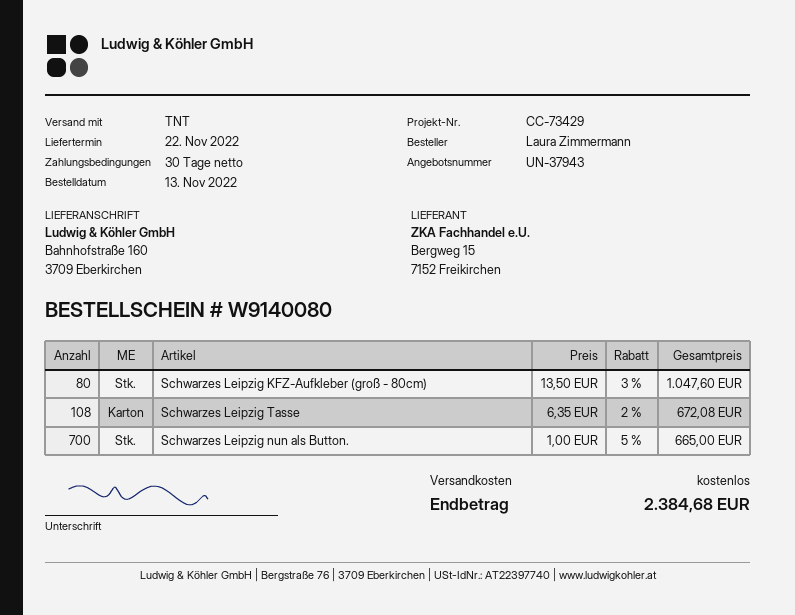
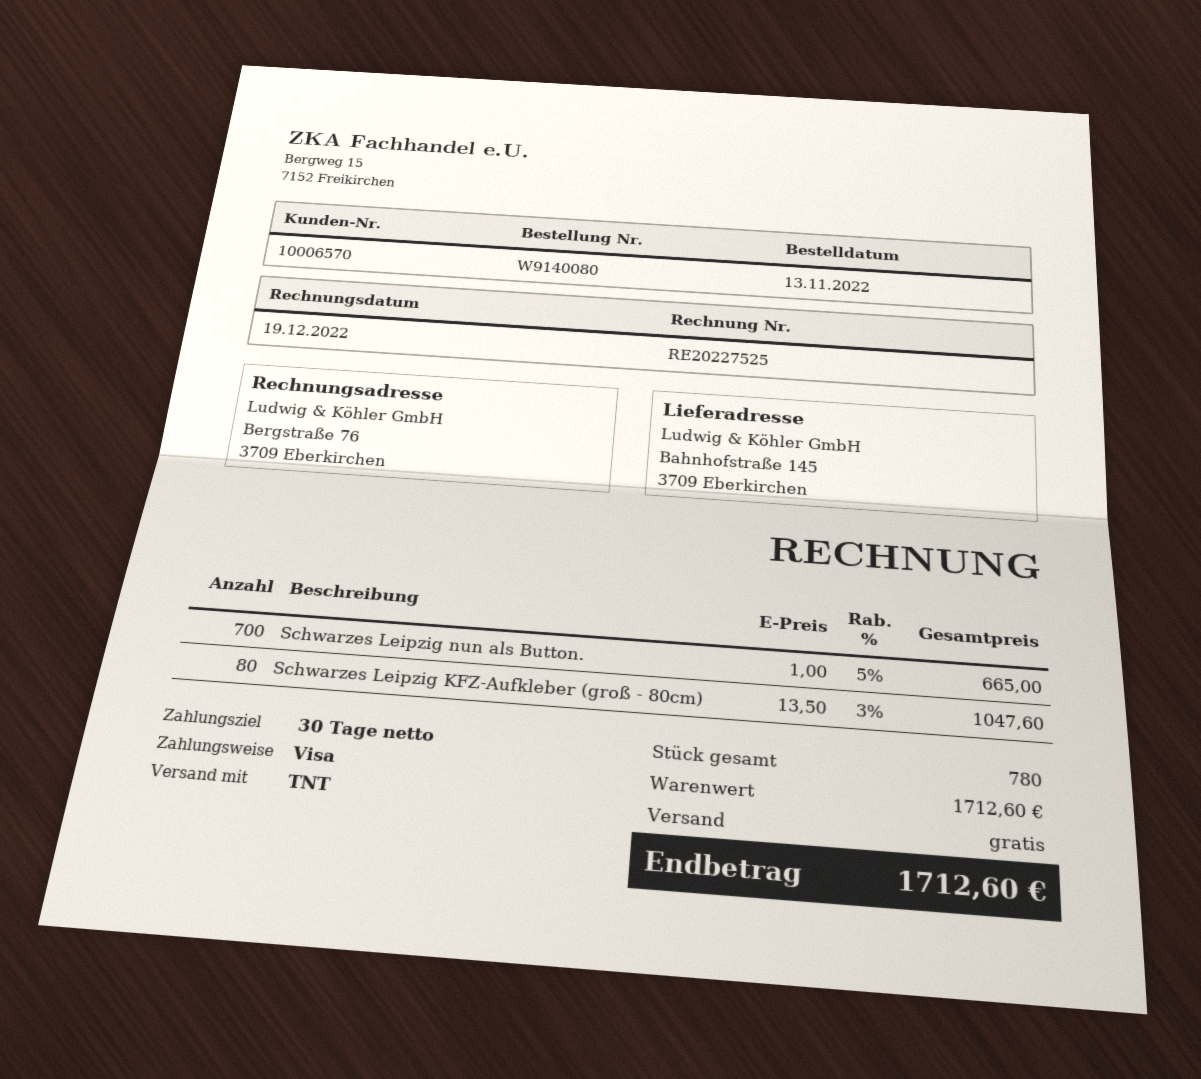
ship to: Bahnhofstraße 160, 3709 Eberkirchen -> Bahnhofstraße 145, 3709 Eberkirchen
Schwarzes Leipzig Tasse: 108 x 6.35 - 2% = 672.08 -> none
total: 2384.68 -> 1712.60

